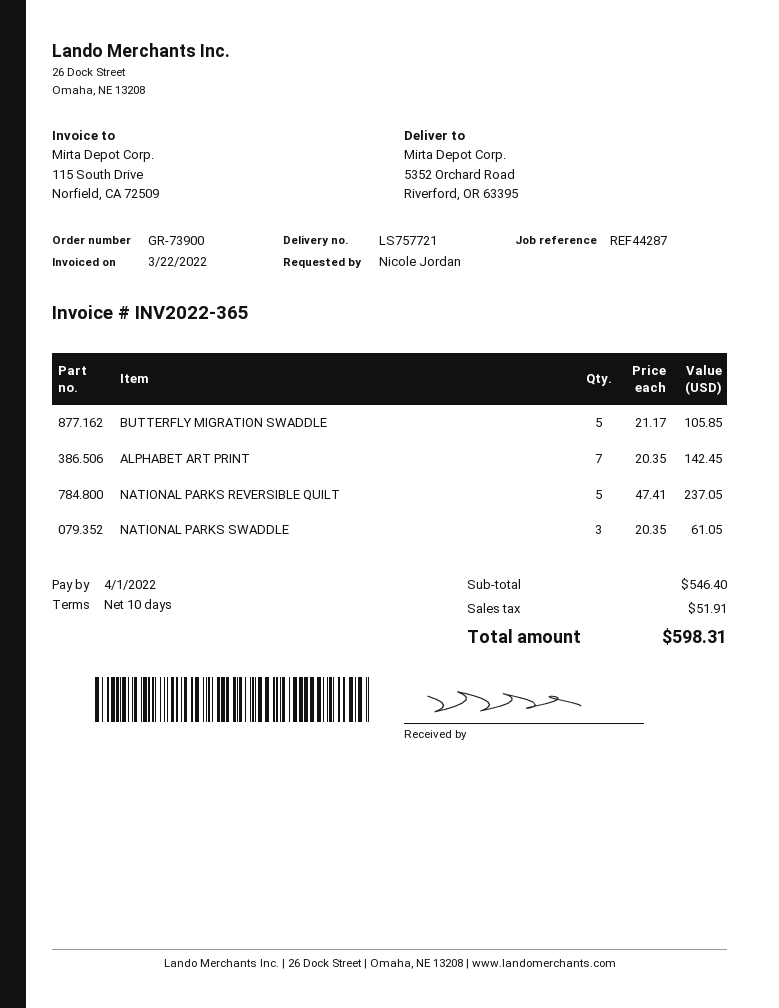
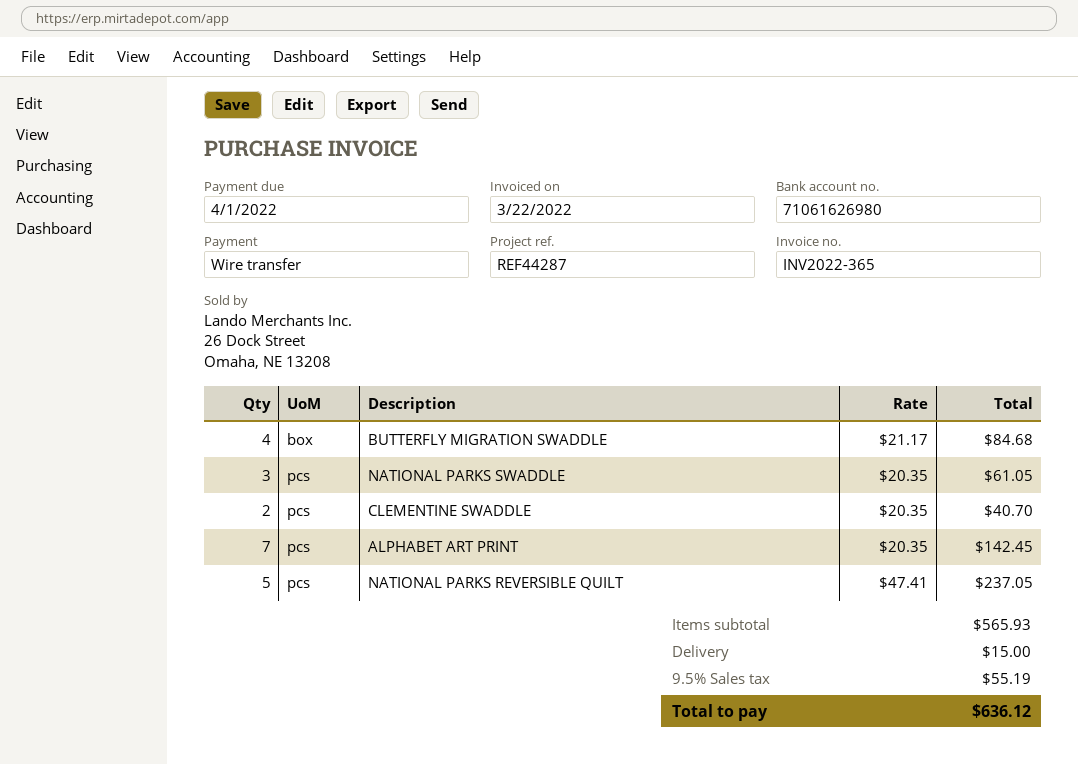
BUTTERFLY MIGRATION SWADDLE: 5 x 21.17 = 105.85 -> 4 x 21.17 = 84.68
CLEMENTINE SWADDLE: none -> 2 x 20.35 = 40.70
subtotal: 546.40 -> 565.93
shipping: none -> 15.00
tax: 51.91 -> 55.19
total: 598.31 -> 636.12

